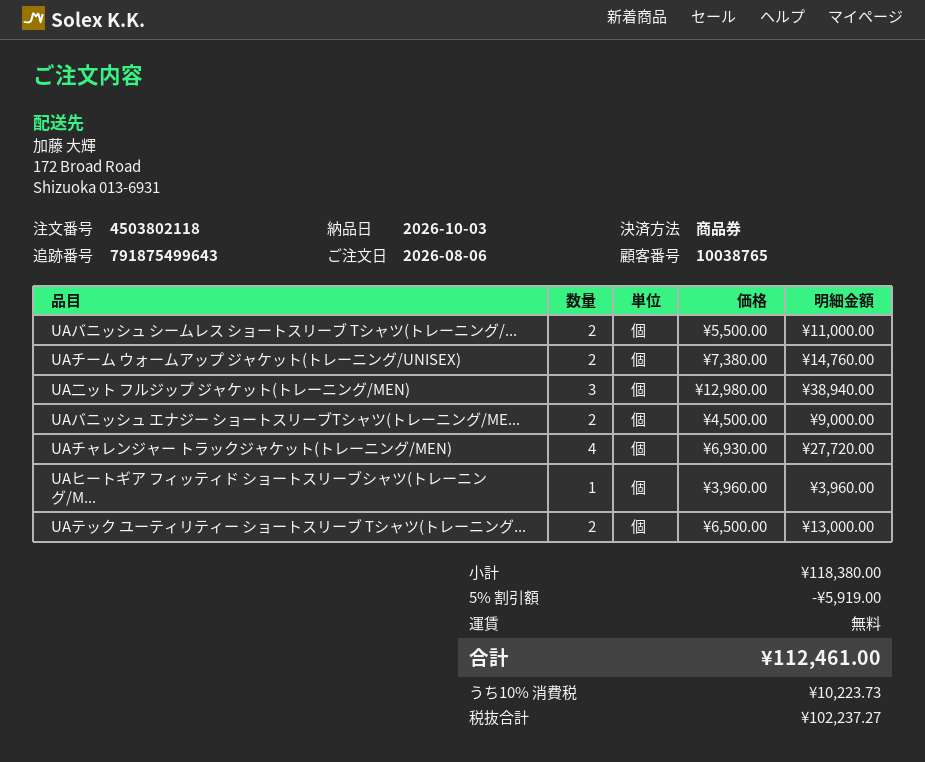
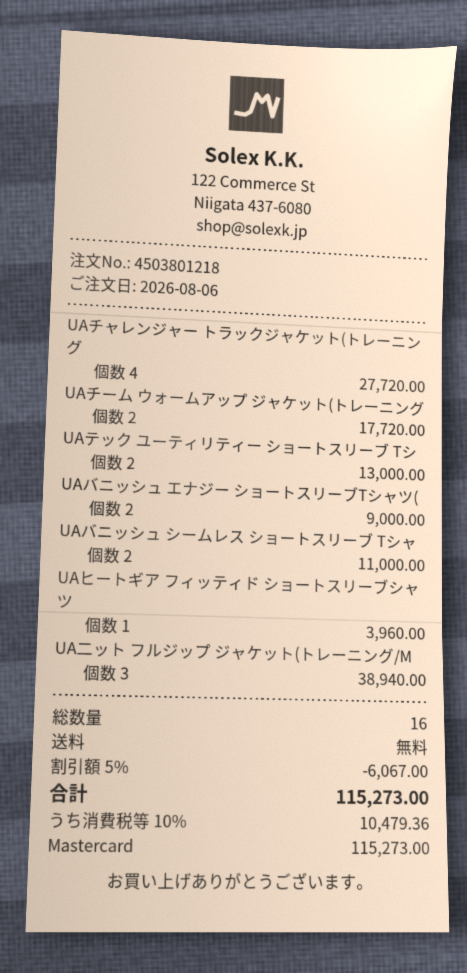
order number: 4503802118 -> 4503801218
payment method: gift card -> Mastercard
UAチーム ウォームアップ ジャケット(トレーニング/UNISEX): 2 for 14760.00 -> 2 for 17720.00
discount: 5% = 5919.00 -> 5% = 6067.00
tax: 10% = 10223.73 -> 10% = 10479.36
total: 112461.00 -> 115273.00

